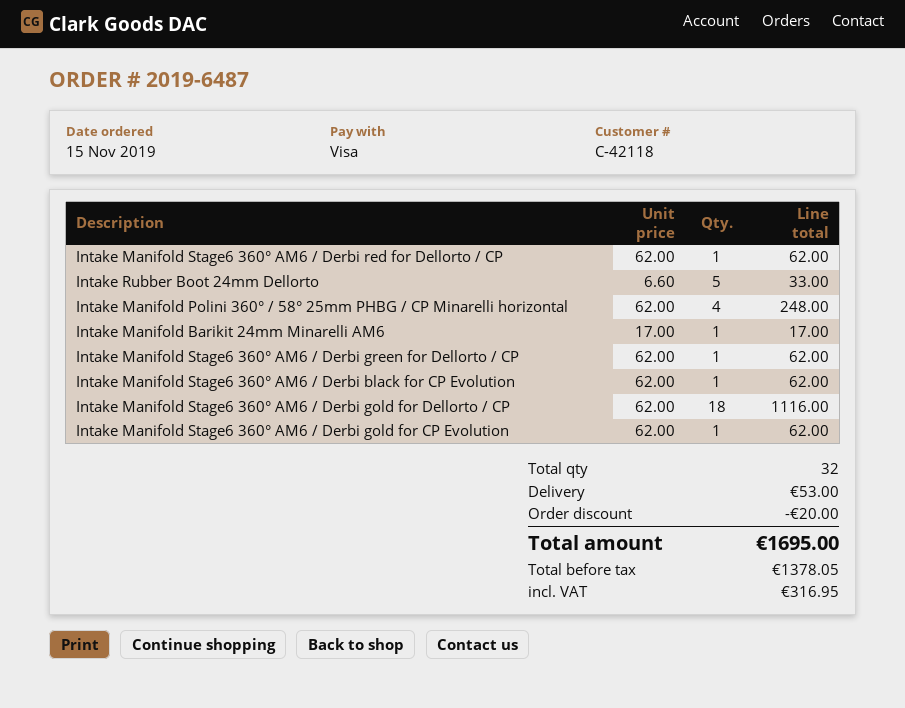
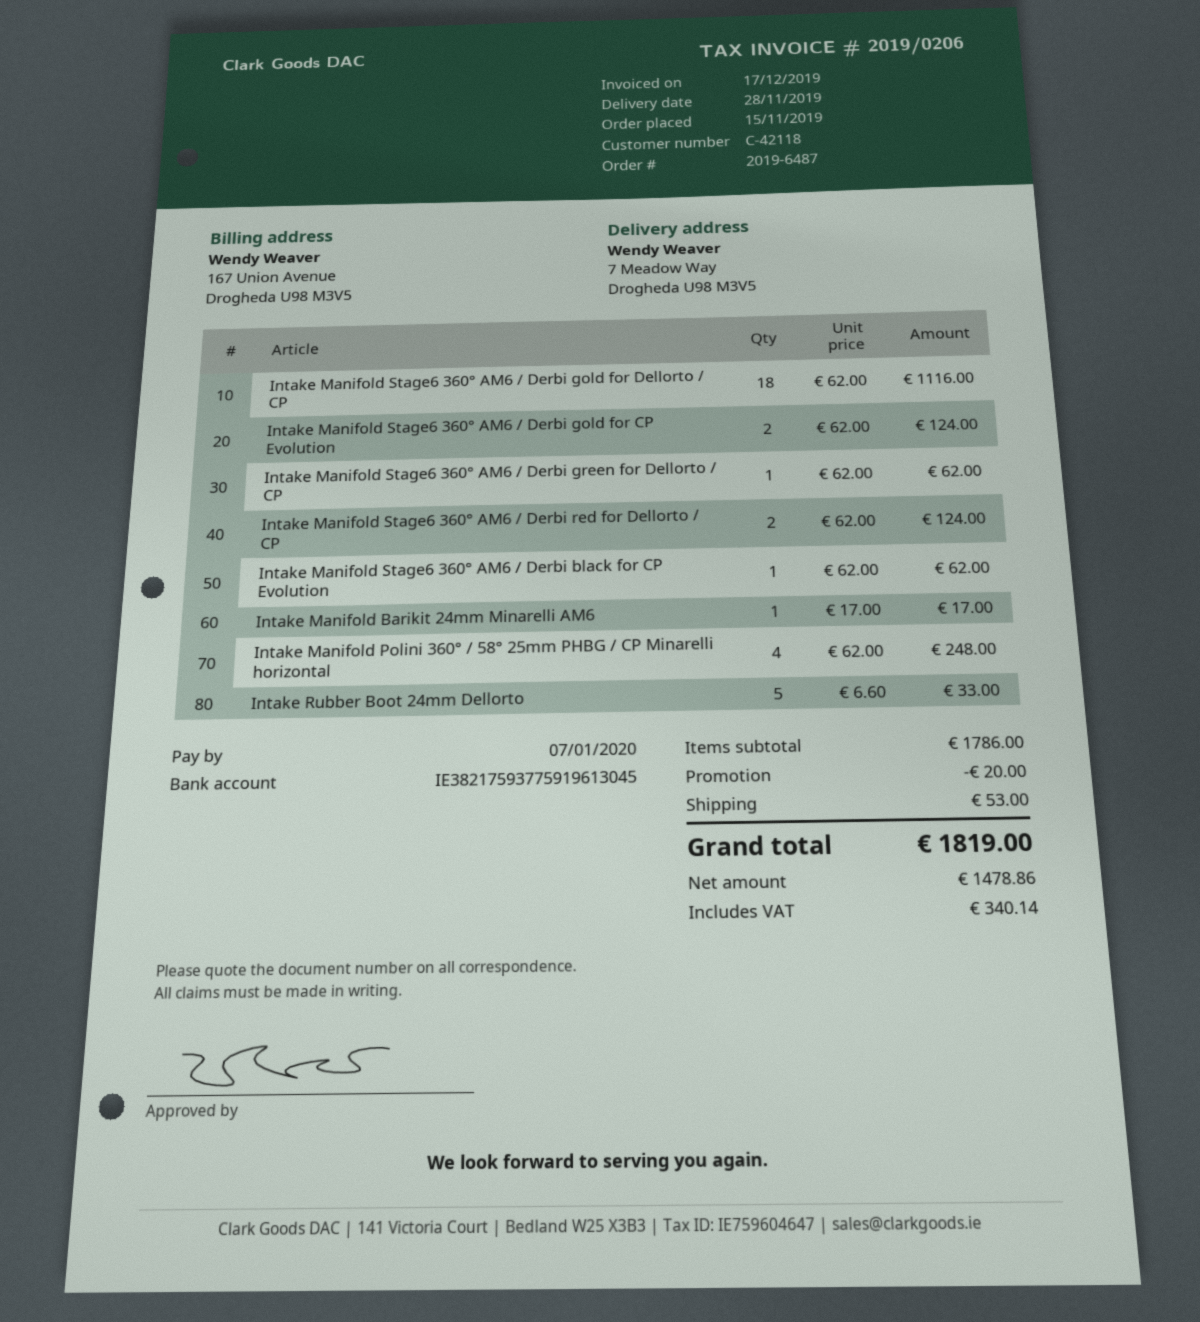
Intake Manifold Stage6 360° AM6 / Derbi red for Dellorto / CP: 1 x 62.00 = 62.00 -> 2 x 62.00 = 124.00
Intake Manifold Stage6 360° AM6 / Derbi gold for CP Evolution: 1 x 62.00 = 62.00 -> 2 x 62.00 = 124.00
net: 1378.05 -> 1478.86
tax: 316.95 -> 340.14
total: 1695.00 -> 1819.00

